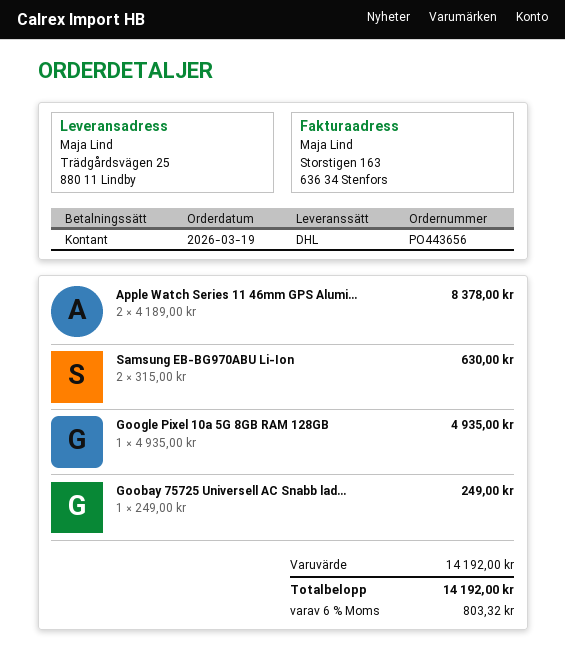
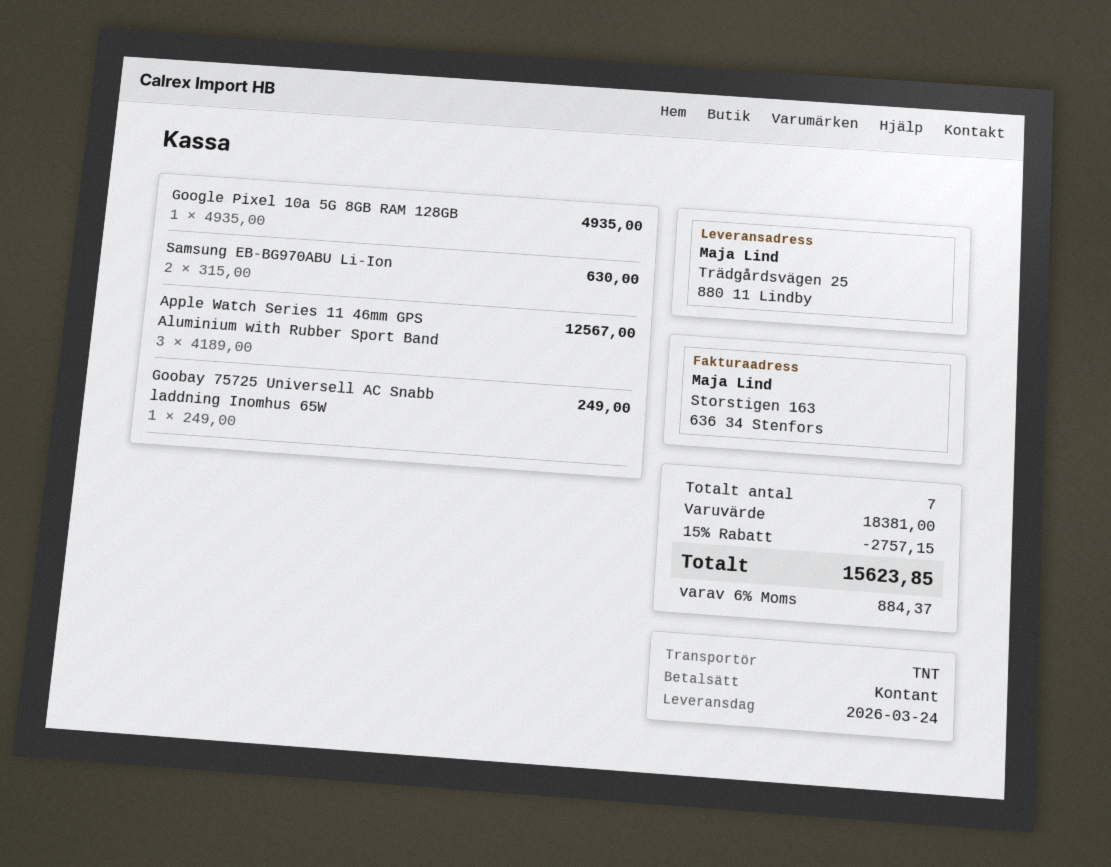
shipping method: DHL -> TNT
Apple Watch Series 11 46mm GPS Alumi...: 2 x 4189.00 = 8378.00 -> 3 x 4189.00 = 12567.00
subtotal: 14192.00 -> 18381.00
discount: none -> 15% = 2757.15
tax: 6% = 803.32 -> 6% = 884.37
total: 14192.00 -> 15623.85

